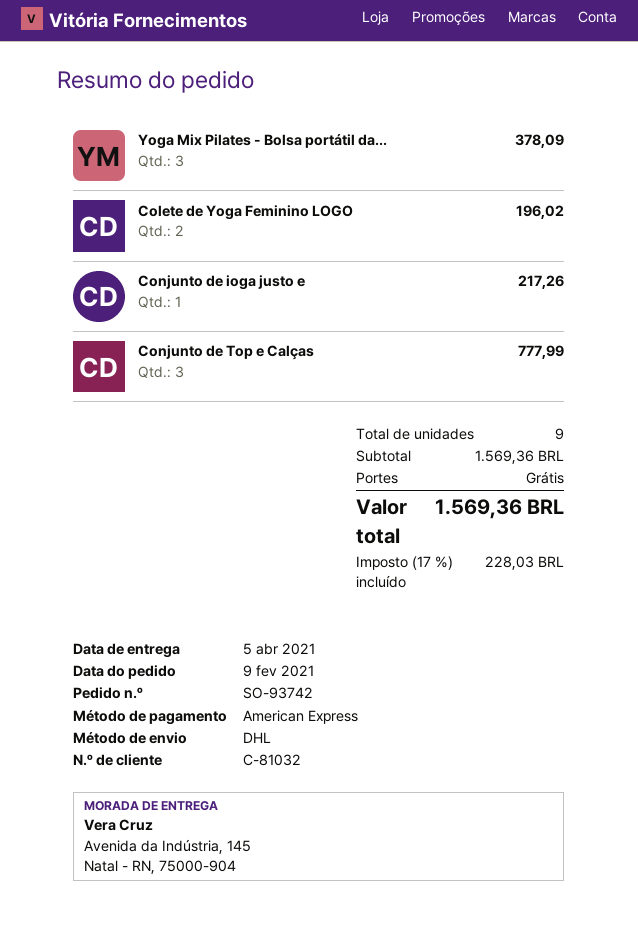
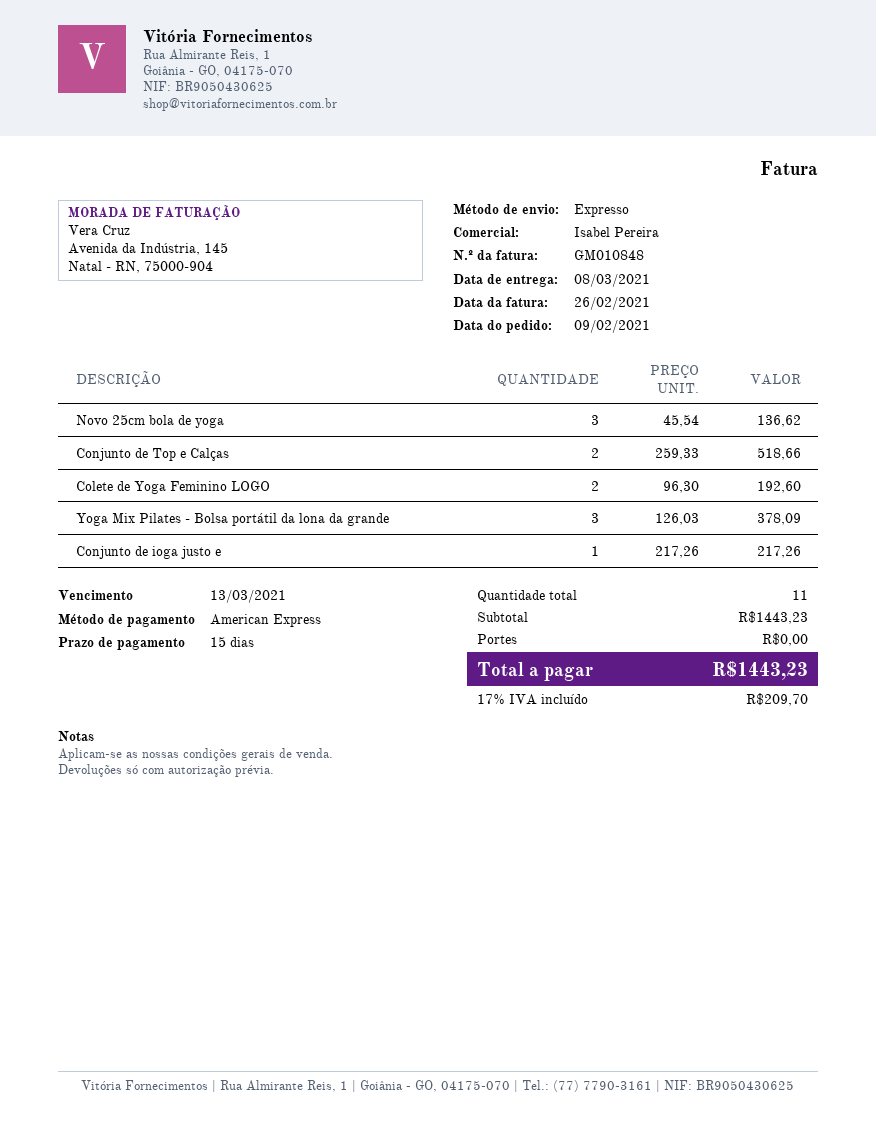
delivery date: 2021-04-05 -> 2021-03-08
shipping method: DHL -> express
Colete de Yoga Feminino LOGO: 2 for 196.02 -> 2 for 192.60
Conjunto de Top e Calças: 3 for 777.99 -> 2 for 518.66
Novo 25cm bola de yoga: none -> 3 for 136.62
total quantity: 9 -> 11
subtotal: 1569.36 -> 1443.23
tax: 17% = 228.03 -> 17% = 209.70
total: 1569.36 -> 1443.23

